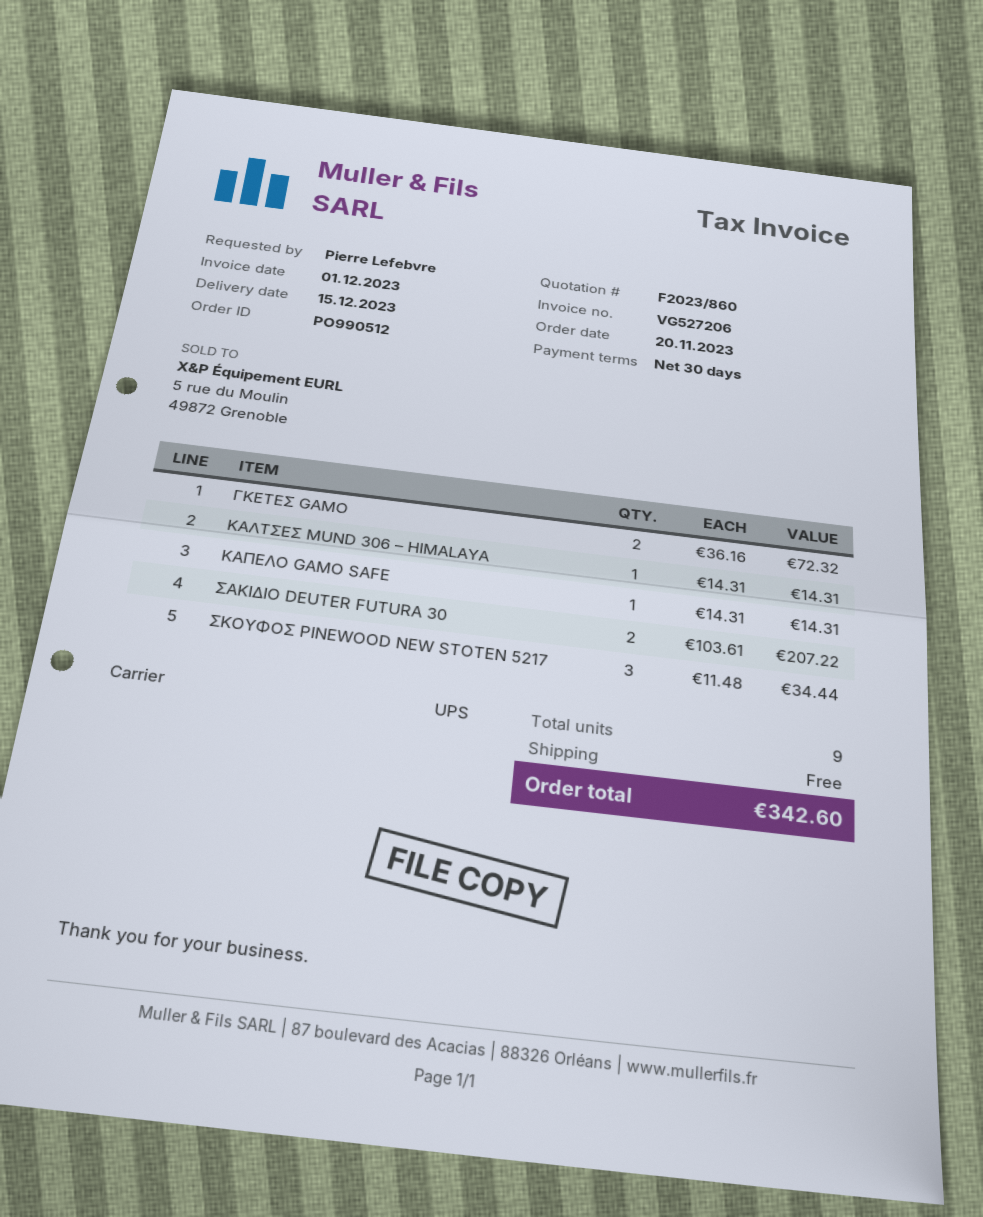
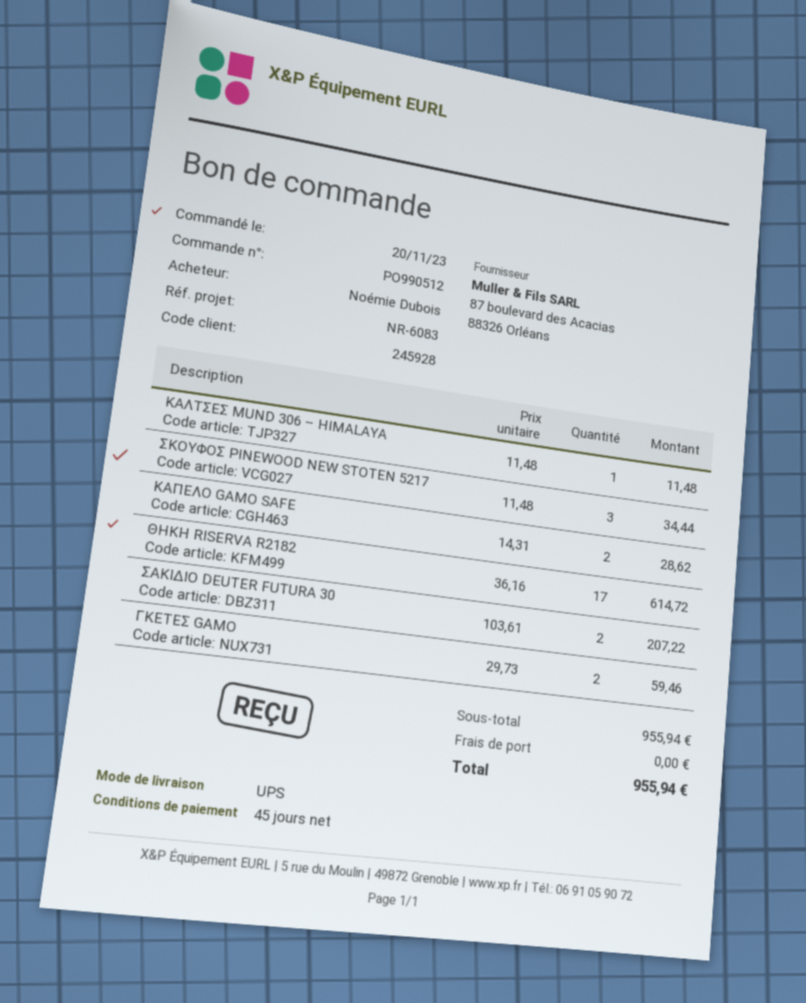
payment terms: 30 days -> 45 days
ordered by: Pierre Lefebvre -> Noémie Dubois
ΓΚΕΤΕΣ GAMO: 2 x 36.16 = 72.32 -> 2 x 29.73 = 59.46
ΚΑΛΤΣΕΣ MUND 306 – HIMALAYA: 1 x 14.31 = 14.31 -> 1 x 11.48 = 11.48
ΚΑΠΕΛΟ GAMO SAFE: 1 x 14.31 = 14.31 -> 2 x 14.31 = 28.62
ΘΗΚΗ RISERVA R2182: none -> 17 x 36.16 = 614.72
total: 342.60 -> 955.94

